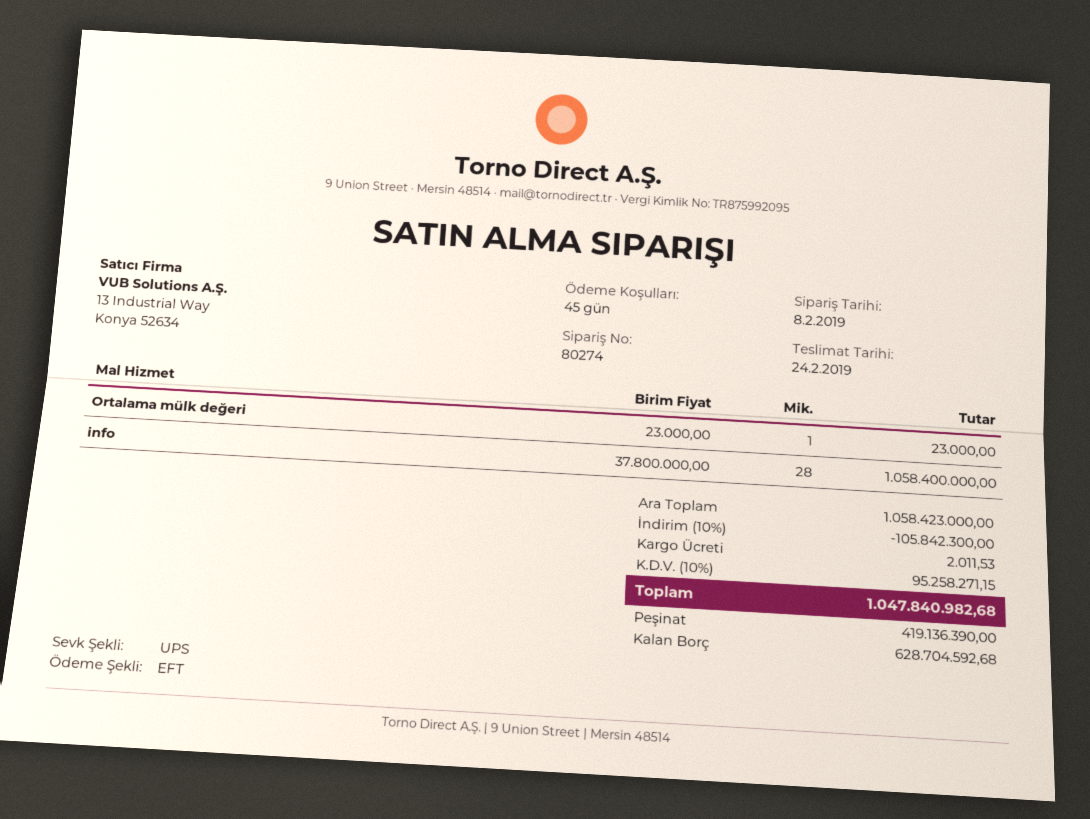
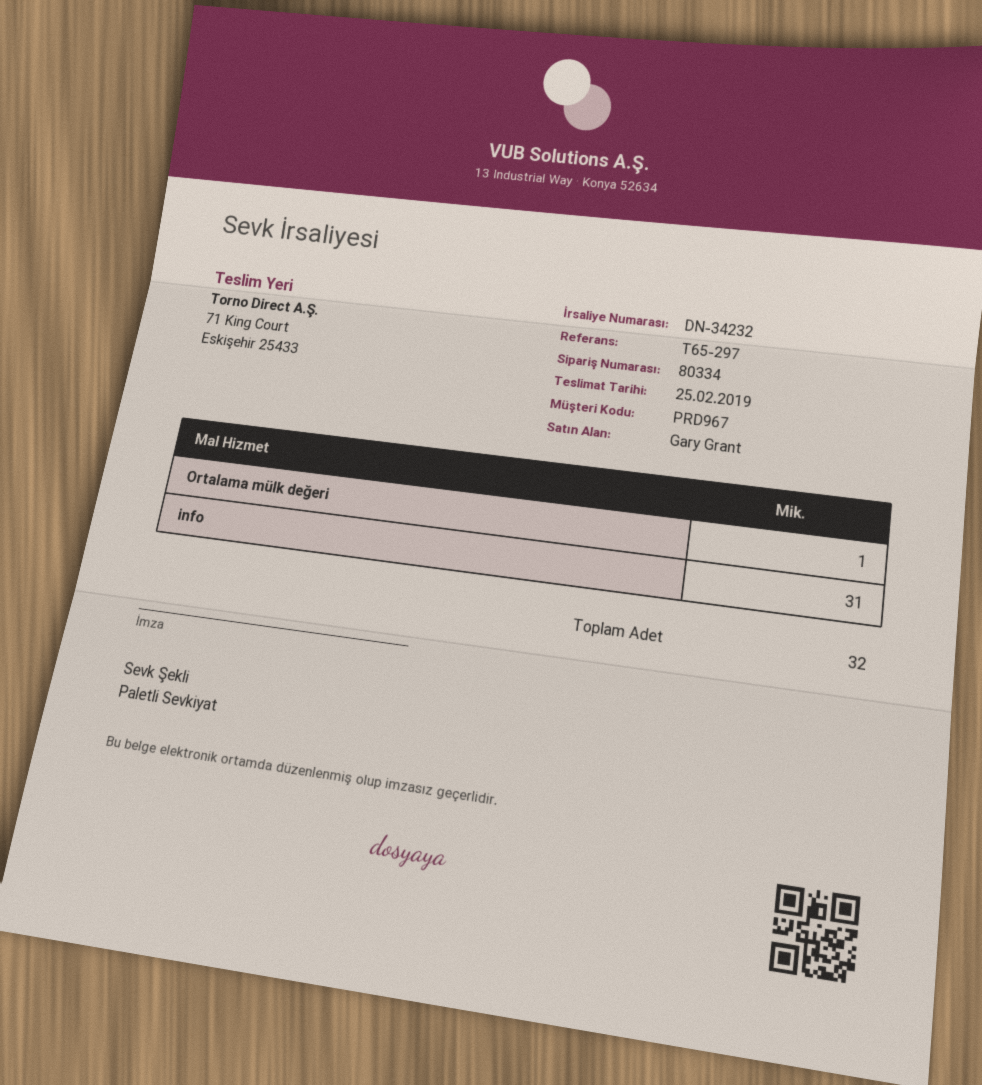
order number: 80274 -> 80334
delivery date: 2019-02-24 -> 2019-02-25
shipping method: UPS -> pallet freight
info: 28 -> 31

